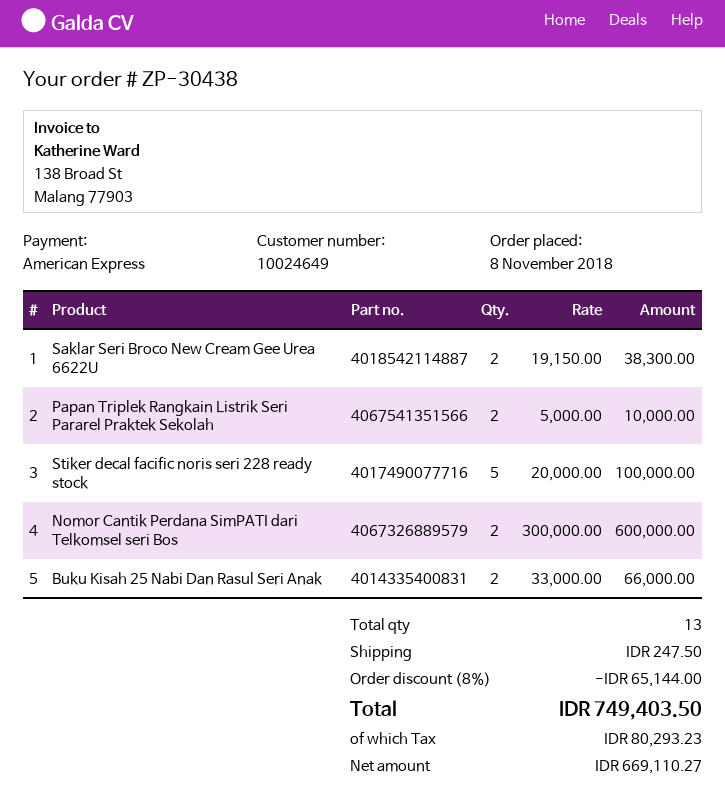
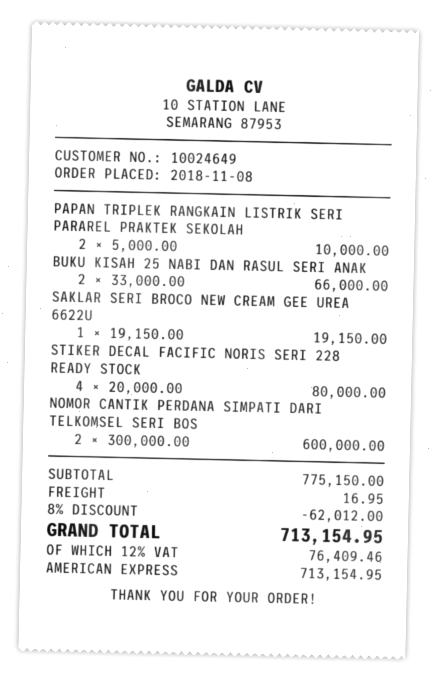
Saklar Seri Broco New Cream Gee Urea 6622U: 2 x 19150.00 = 38300.00 -> 1 x 19150.00 = 19150.00
Stiker decal facific noris seri 228 ready stock: 5 x 20000.00 = 100000.00 -> 4 x 20000.00 = 80000.00
discount: 8% = 65144.00 -> 8% = 62012.00
shipping: 247.50 -> 16.95
tax: 80293.23 -> 76409.46
total: 749403.50 -> 713154.95

